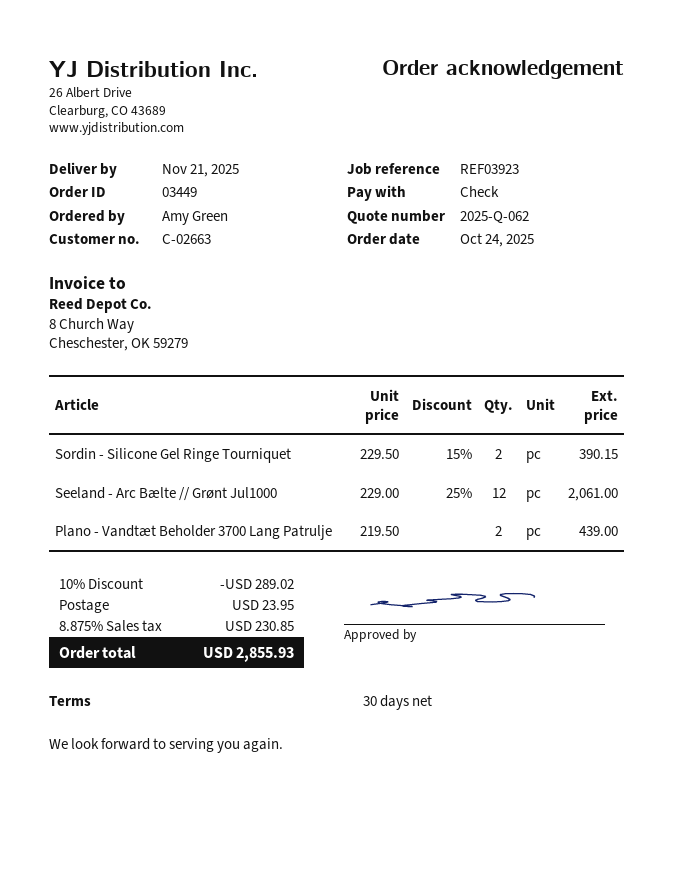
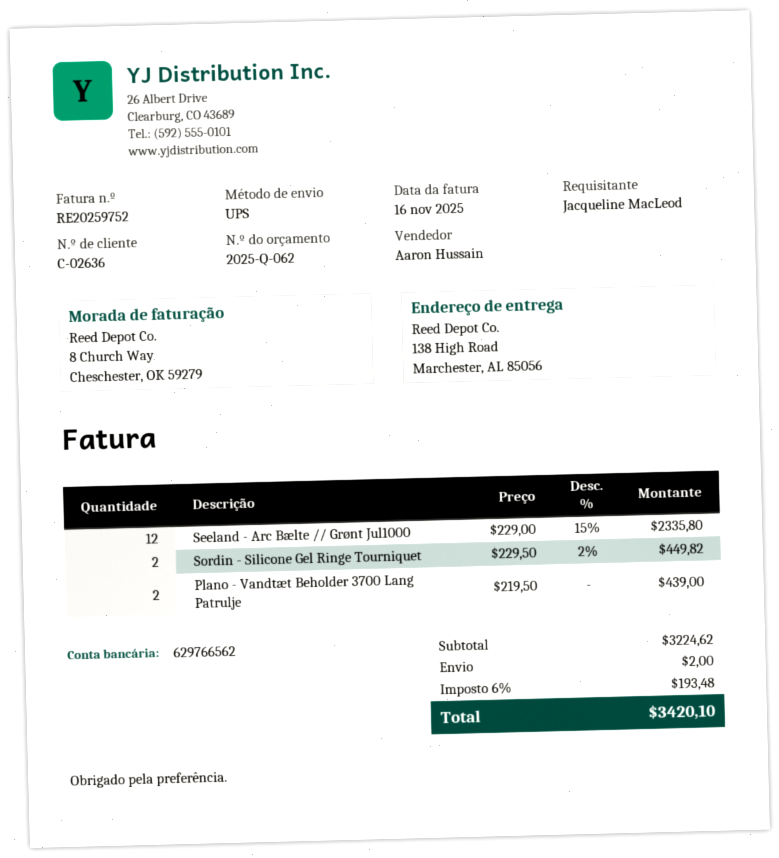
customer number: C-02663 -> C-02636
ordered by: Amy Green -> Jacqueline MacLeod
Sordin - Silicone Gel Ringe Tourniquet: 2 x 229.50 - 15% = 390.15 -> 2 x 229.50 - 2% = 449.82
Seeland - Arc Bælte // Grønt Jul1000: 12 x 229.00 - 25% = 2061.00 -> 12 x 229.00 - 15% = 2335.80
discount: 10% = 289.02 -> none
shipping: 23.95 -> 2.00
tax: 8.875% = 230.85 -> 6% = 193.48
total: 2855.93 -> 3420.10

